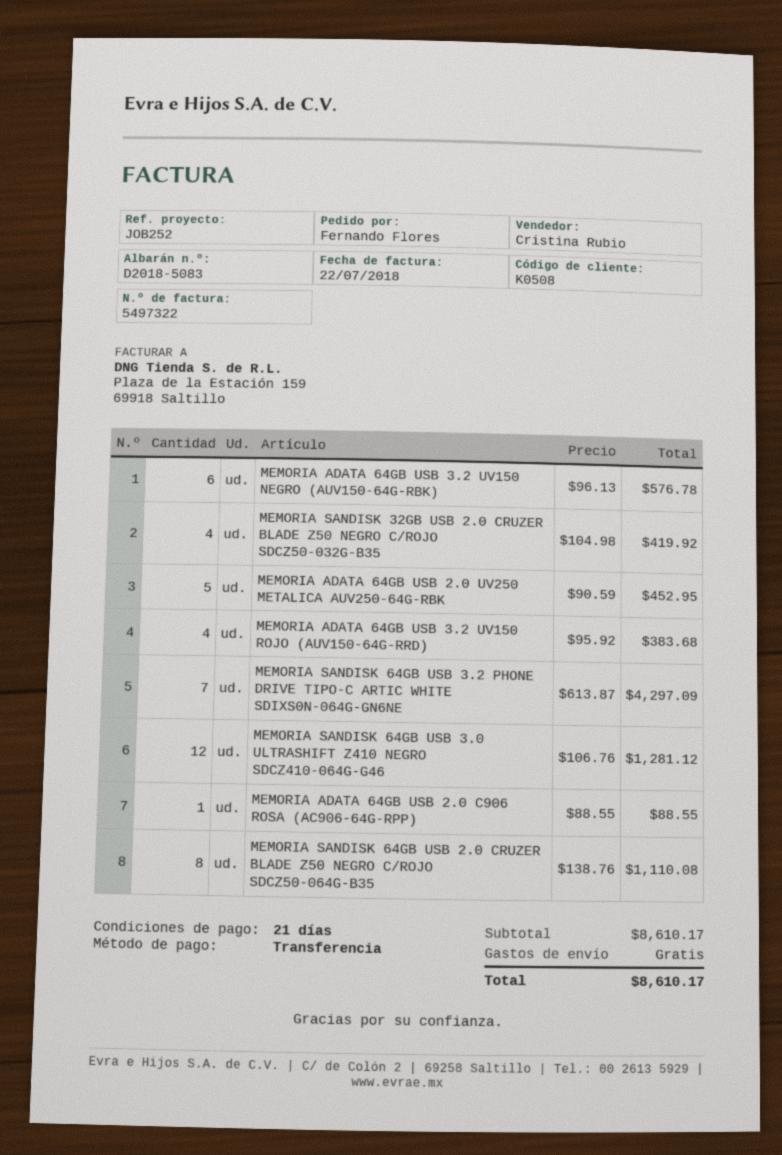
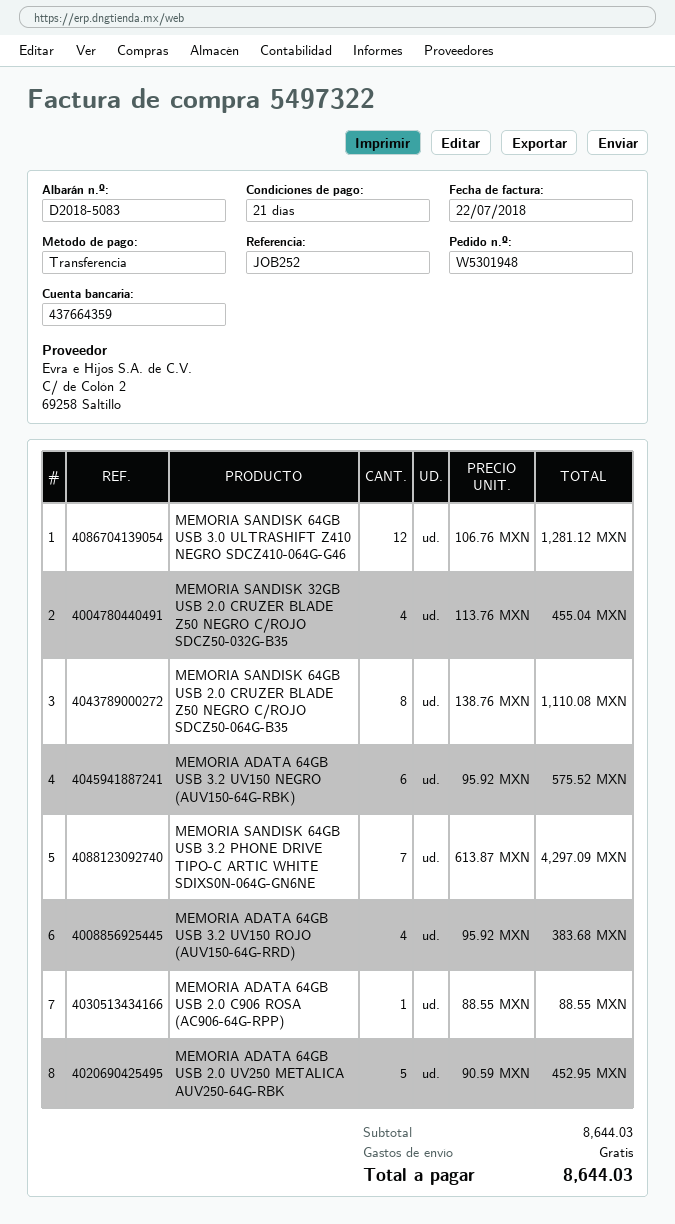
MEMORIA ADATA 64GB USB 3.2 UV150 NEGRO (AUV150-64G-RBK): 6 x 96.13 = 576.78 -> 6 x 95.92 = 575.52
MEMORIA SANDISK 32GB USB 2.0 CRUZER BLADE Z50 NEGRO C/ROJO SDCZ50-032G-B35: 4 x 104.98 = 419.92 -> 4 x 113.76 = 455.04
subtotal: 8610.17 -> 8644.03
total: 8610.17 -> 8644.03

